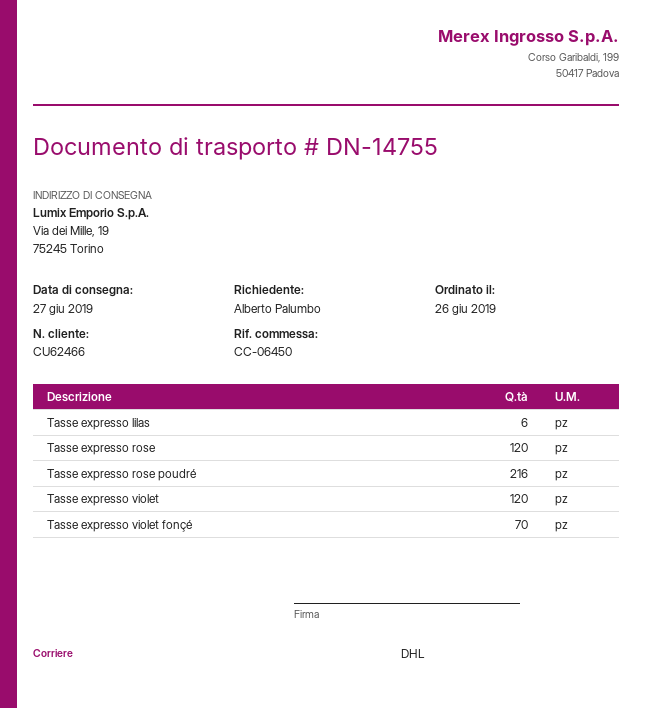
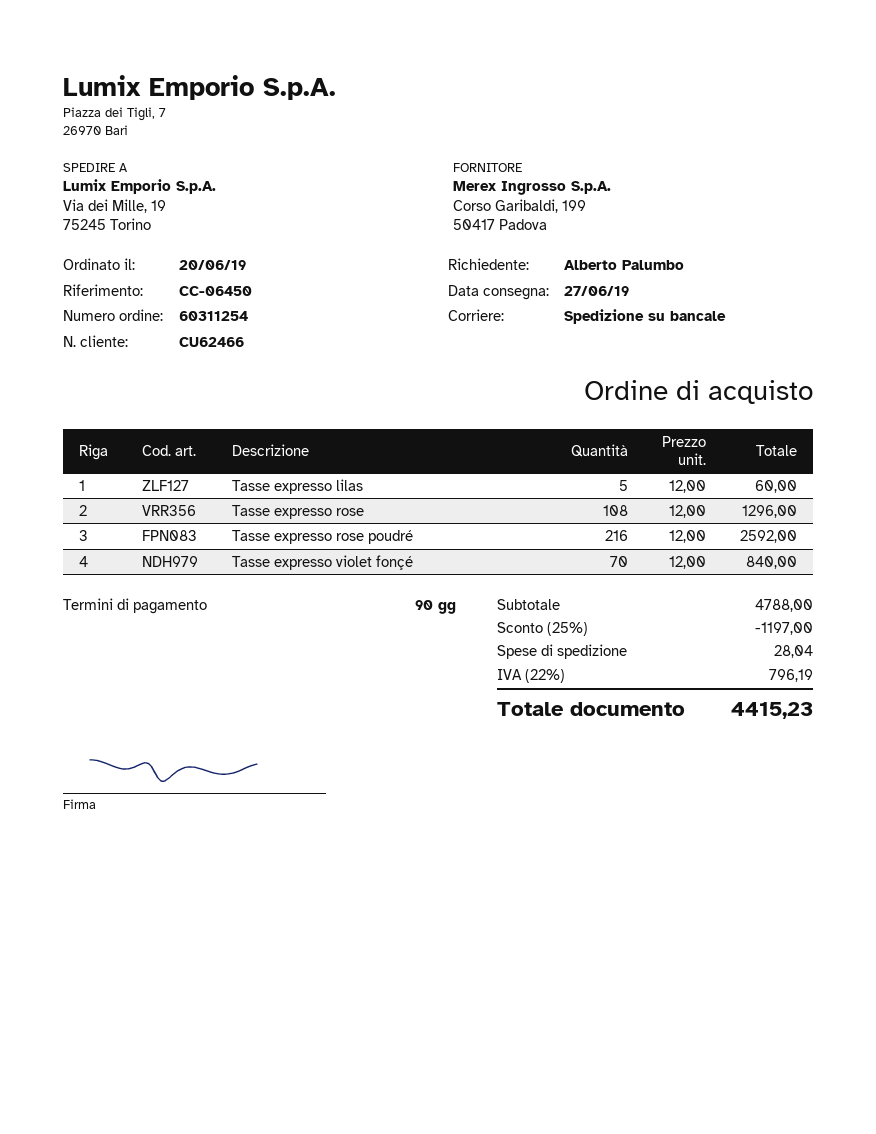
order date: 2019-06-26 -> 2019-06-20
shipping method: DHL -> pallet freight
Tasse expresso lilas: 6 -> 5
Tasse expresso rose: 120 -> 108
Tasse expresso violet: 120 -> none

